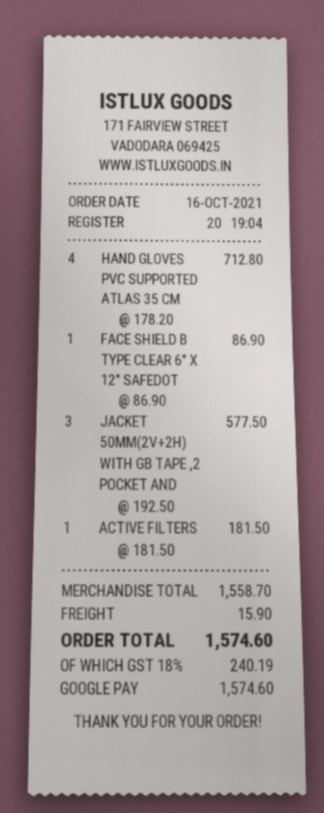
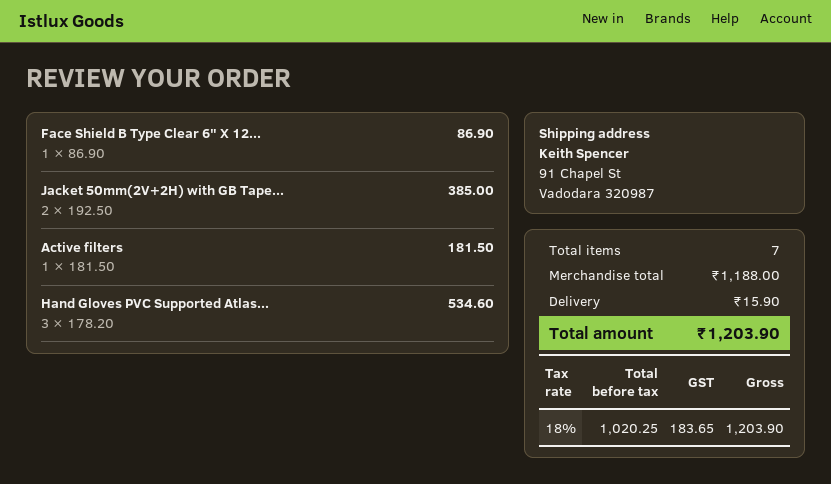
HAND GLOVES PVC SUPPORTED ATLAS 35 CM: 4 x 178.20 = 712.80 -> 3 x 178.20 = 534.60
JACKET 50MM(2V+2H) WITH GB TAPE ,2 POCKET AND: 3 x 192.50 = 577.50 -> 2 x 192.50 = 385.00
subtotal: 1558.70 -> 1188.00
tax: 18% = 240.19 -> 18% = 183.65
total: 1574.60 -> 1203.90

